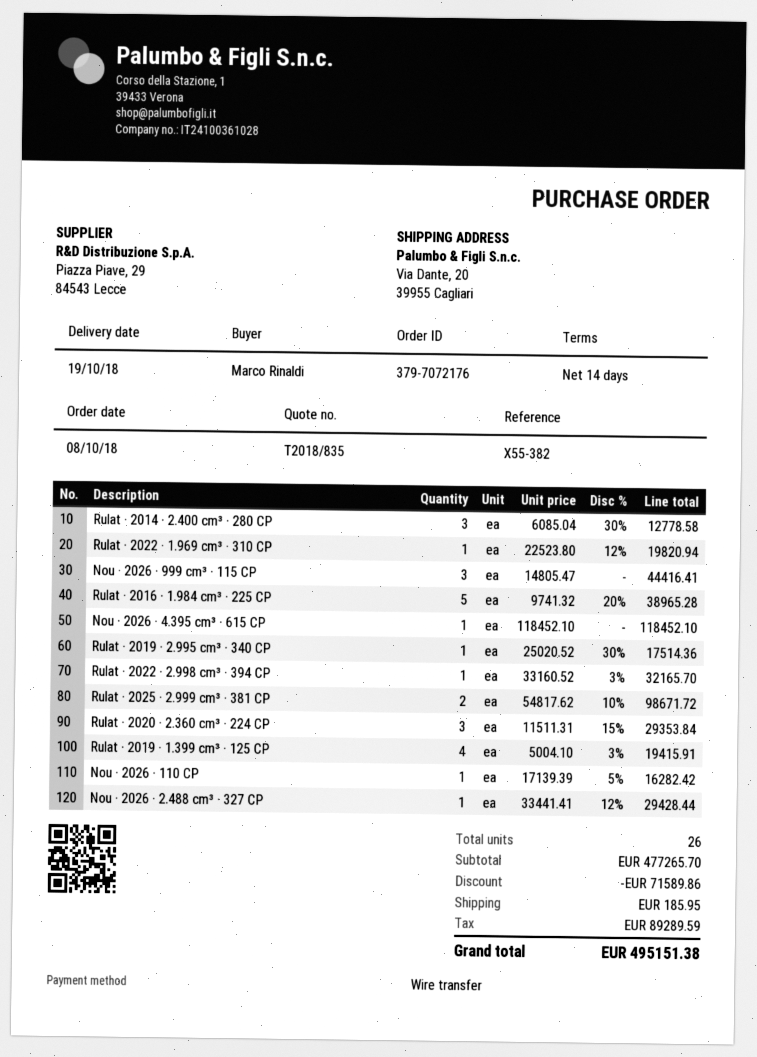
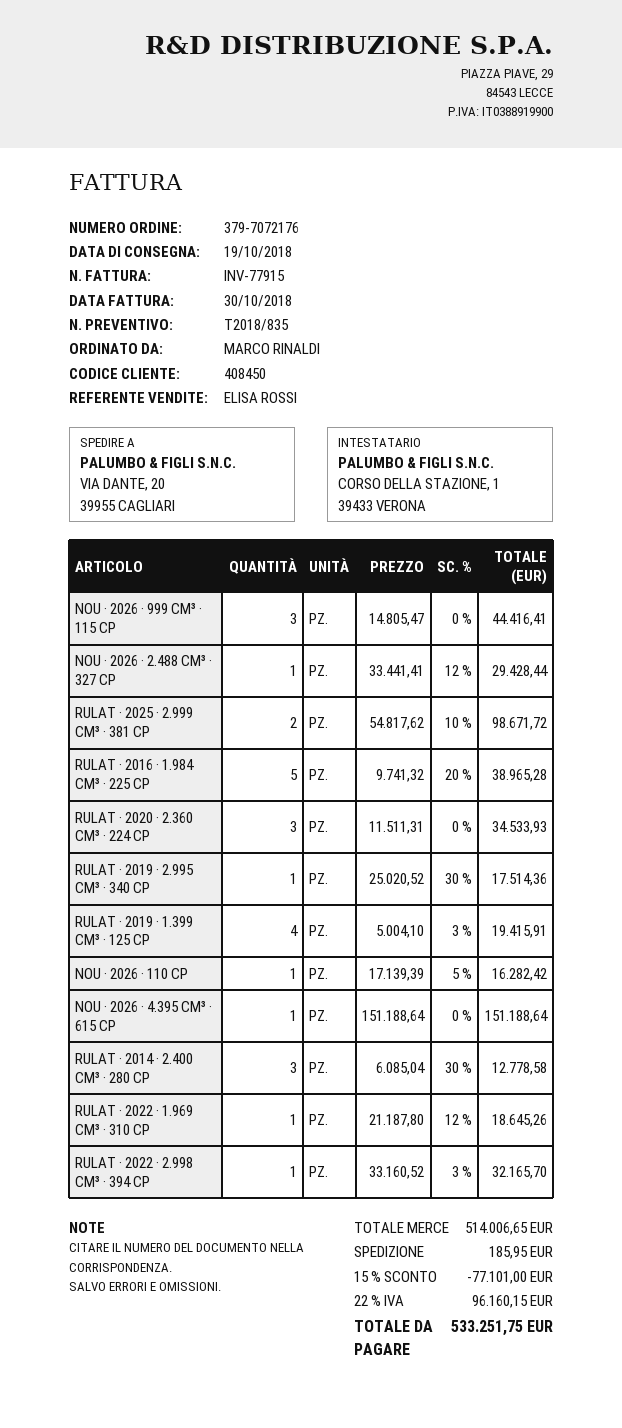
Rulat · 2022 · 1.969 cm³ · 310 CP: 1 x 22523.80 - 12% = 19820.94 -> 1 x 21187.80 - 12% = 18645.26
Nou · 2026 · 4.395 cm³ · 615 CP: 1 x 118452.10 = 118452.10 -> 1 x 151188.64 = 151188.64
Rulat · 2020 · 2.360 cm³ · 224 CP: 3 x 11511.31 - 15% = 29353.84 -> 3 x 11511.31 = 34533.93
subtotal: 477265.70 -> 514006.65
discount: 71589.86 -> 77101.00
tax: 89289.59 -> 96160.15
total: 495151.38 -> 533251.75

